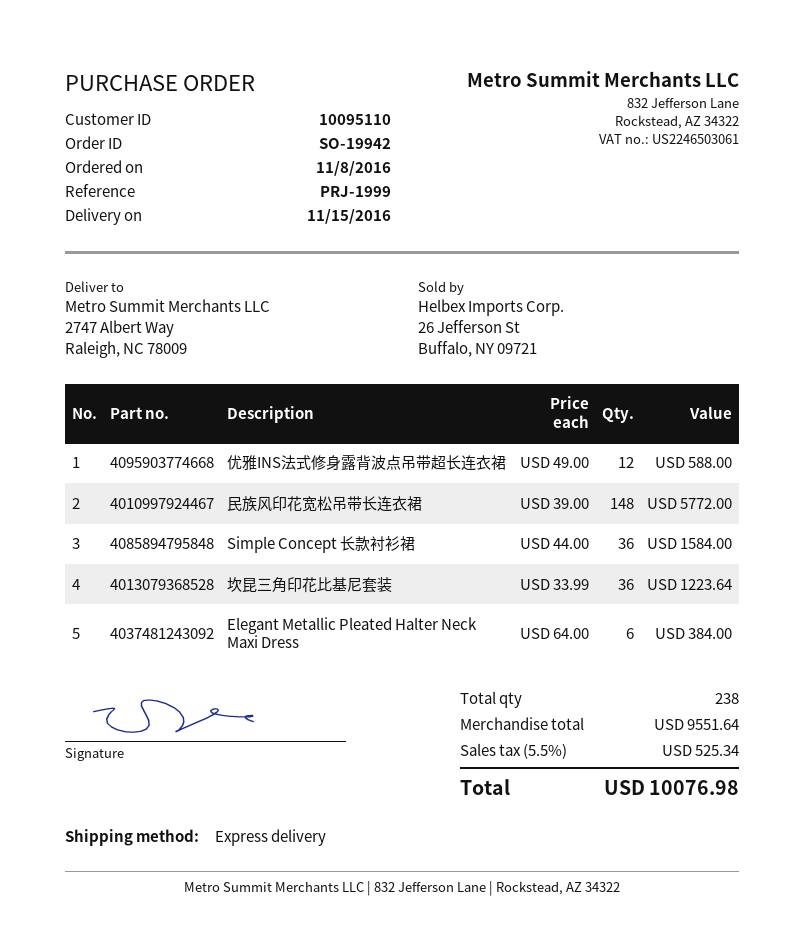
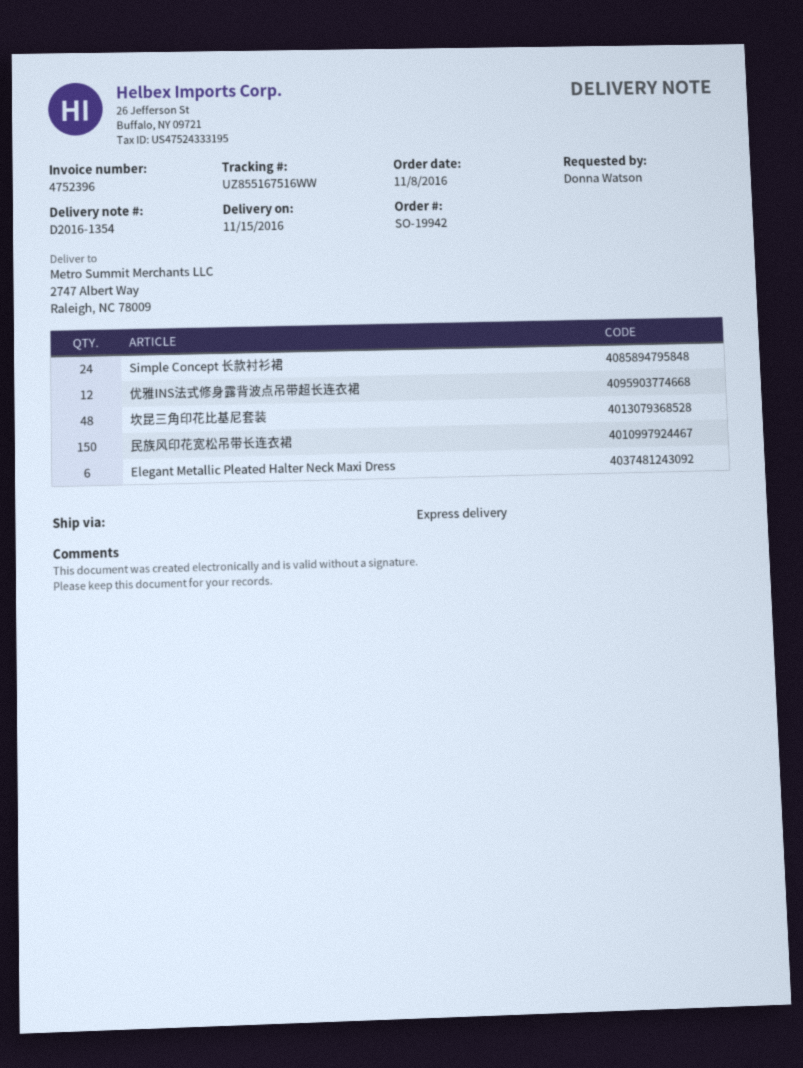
民族风印花宽松吊带长连衣裙: 148 -> 150
Simple Concept 长款衬衫裙: 36 -> 24
坎昆三角印花比基尼套装: 36 -> 48

